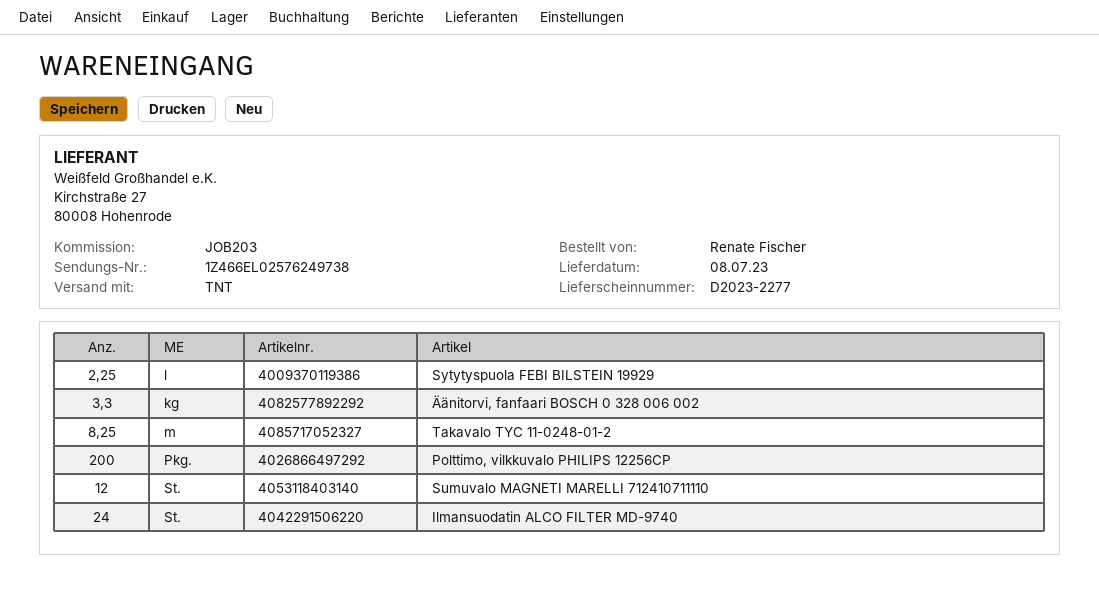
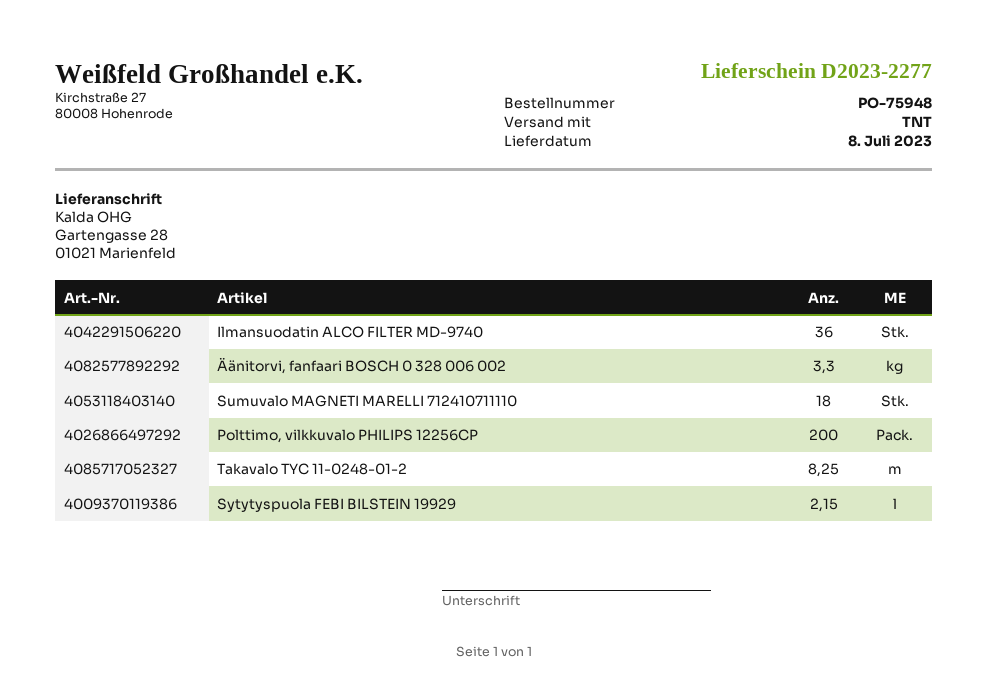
Sytytyspuola FEBI BILSTEIN 19929: 2.25 -> 2.15
Sumuvalo MAGNETI MARELLI 712410711110: 12 -> 18
Ilmansuodatin ALCO FILTER MD-9740: 24 -> 36

